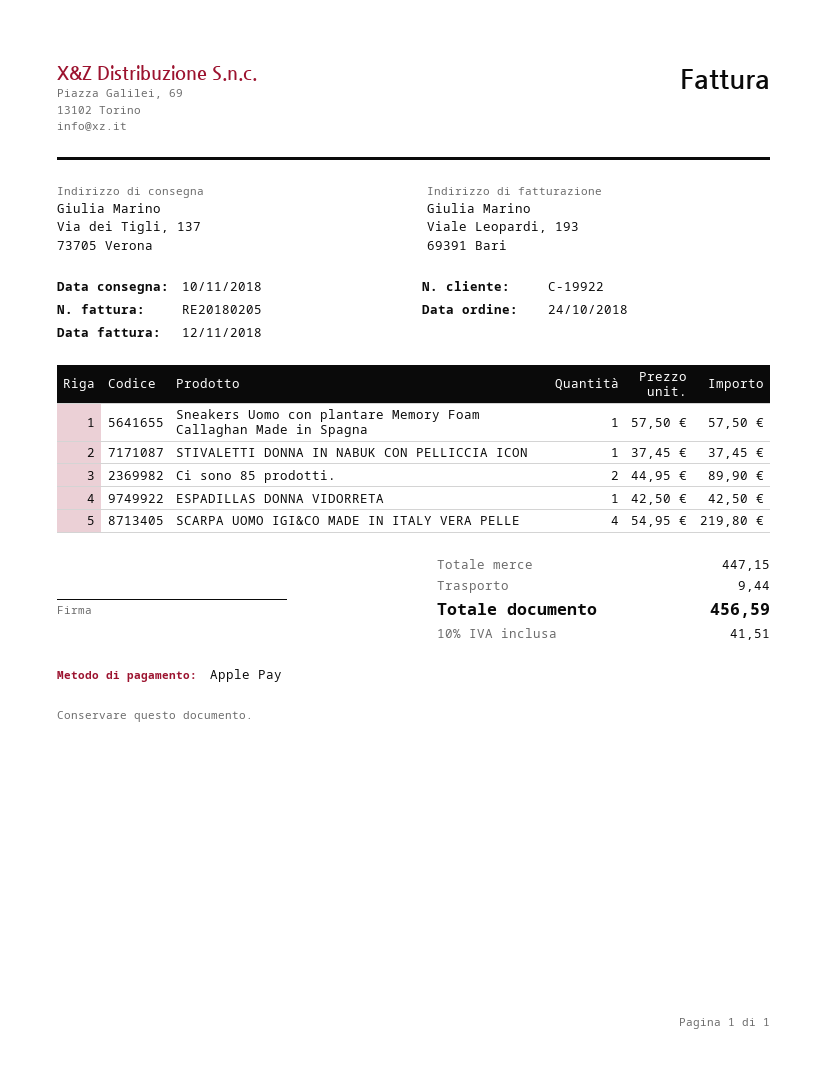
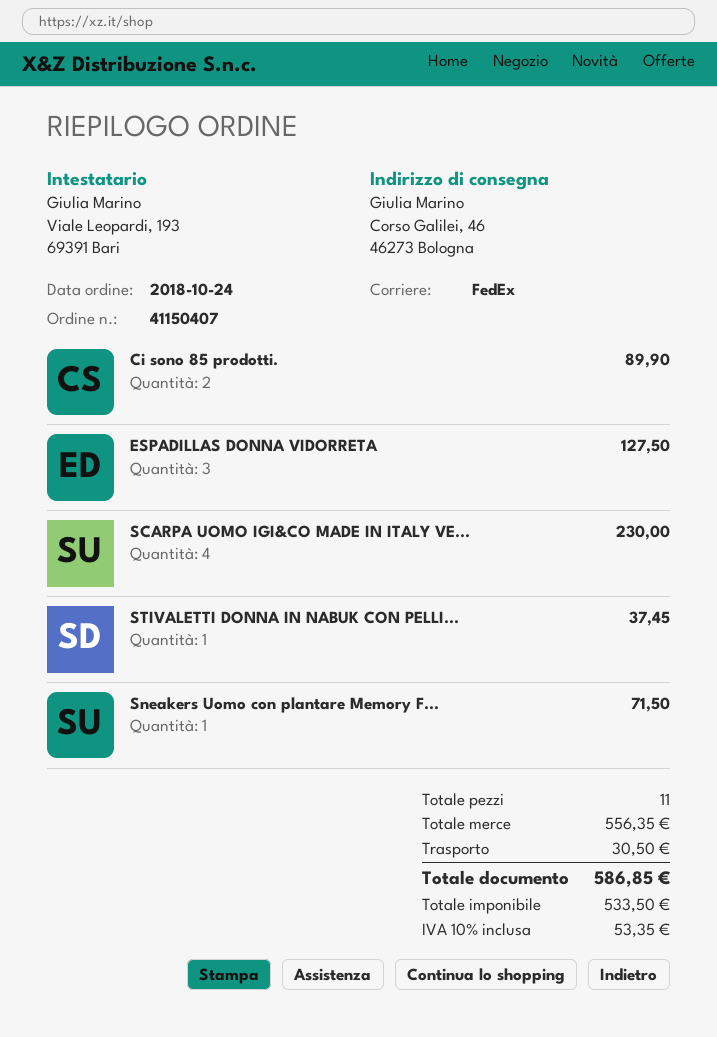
ship to: Via dei Tigli, 137, 73705 Verona -> Corso Galilei, 46, 46273 Bologna
Sneakers Uomo con plantare Memory Foam Callaghan Made in Spagna: 1 for 57.50 -> 1 for 71.50
ESPADILLAS DONNA VIDORRETA: 1 for 42.50 -> 3 for 127.50
SCARPA UOMO IGI&CO MADE IN ITALY VERA PELLE: 4 for 219.80 -> 4 for 230.00
subtotal: 447.15 -> 556.35
shipping: 9.44 -> 30.50
tax: 10% = 41.51 -> 10% = 53.35
total: 456.59 -> 586.85

